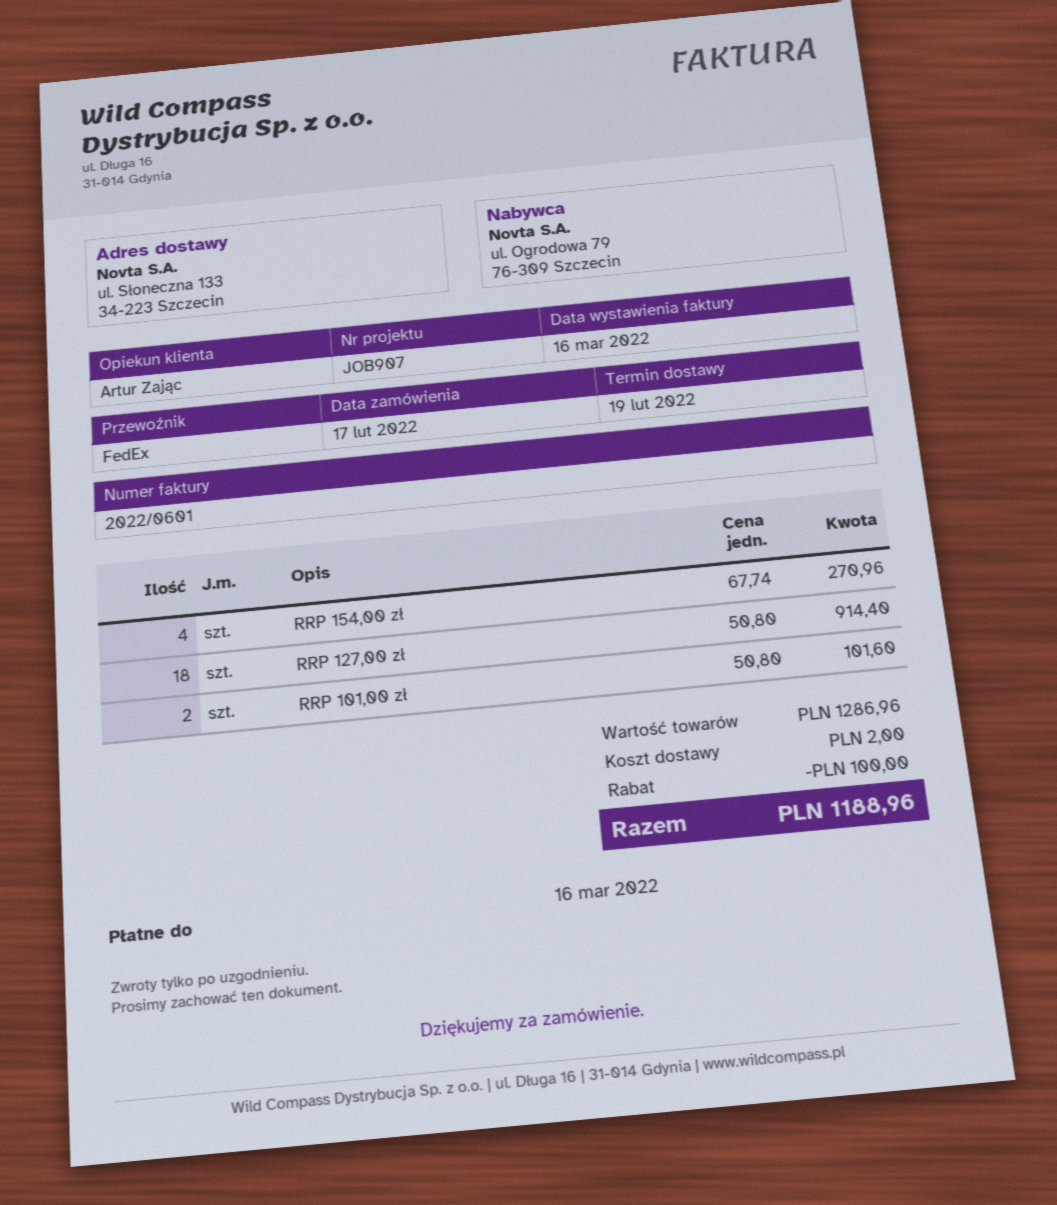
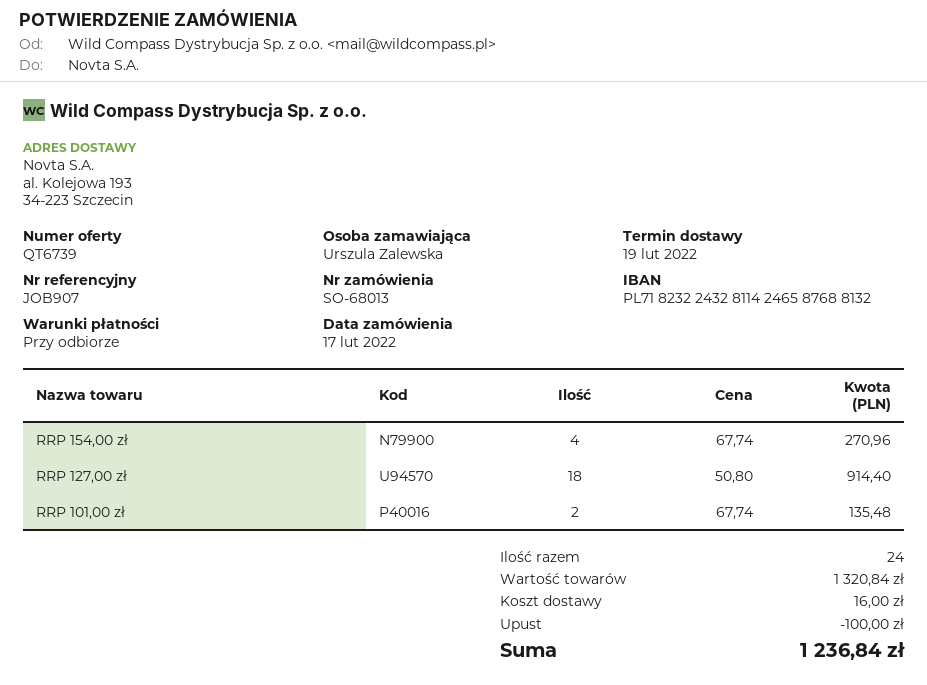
ship to: ul. Słoneczna 133, 34-223 Szczecin -> al. Kolejowa 193, 34-223 Szczecin
RRP 101,00 zł: 2 x 50.80 = 101.60 -> 2 x 67.74 = 135.48
subtotal: 1286.96 -> 1320.84
shipping: 2.00 -> 16.00
total: 1188.96 -> 1236.84

